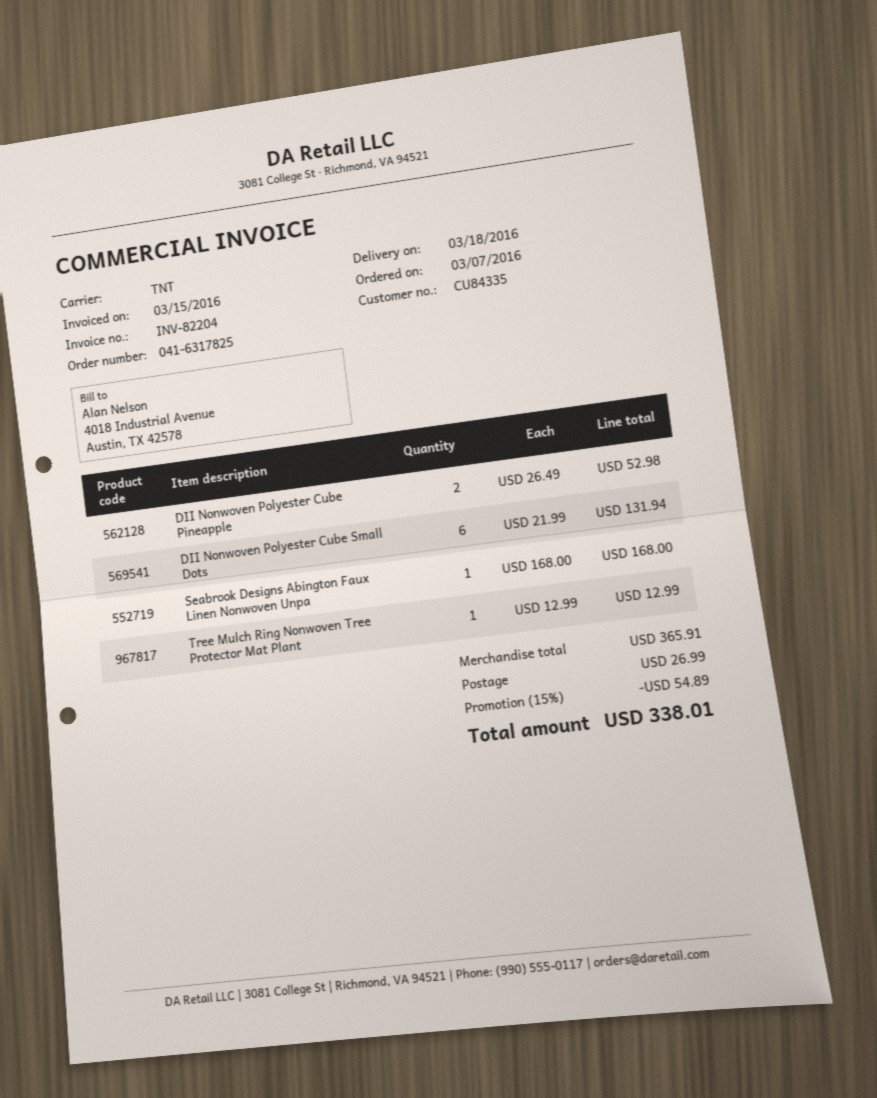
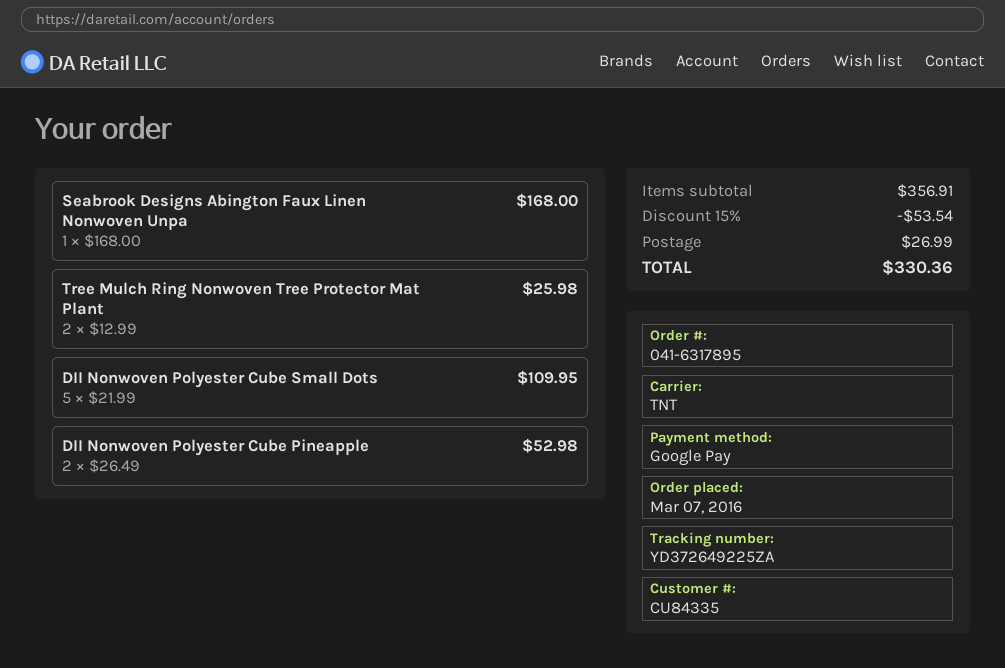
order number: 041-6317825 -> 041-6317895
DII Nonwoven Polyester Cube Small Dots: 6 x 21.99 = 131.94 -> 5 x 21.99 = 109.95
Tree Mulch Ring Nonwoven Tree Protector Mat Plant: 1 x 12.99 = 12.99 -> 2 x 12.99 = 25.98
subtotal: 365.91 -> 356.91
discount: 15% = 54.89 -> 15% = 53.54
total: 338.01 -> 330.36

